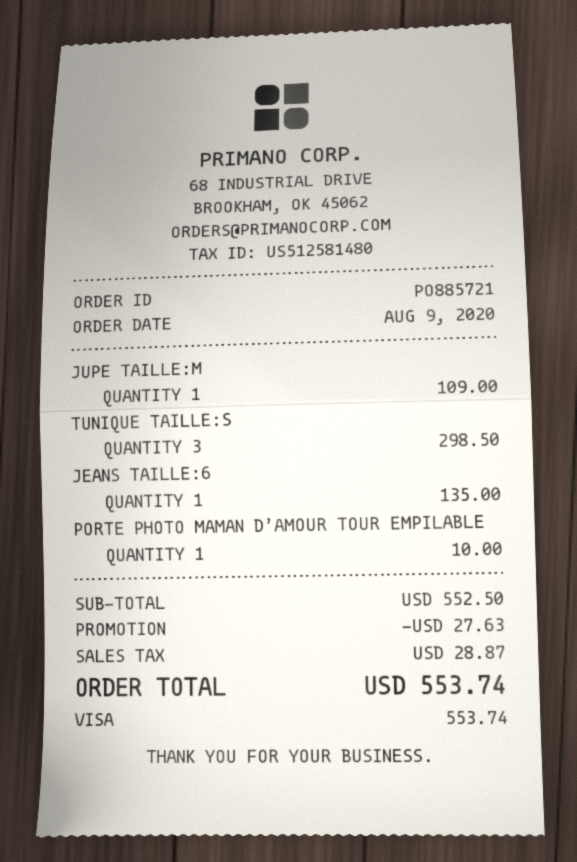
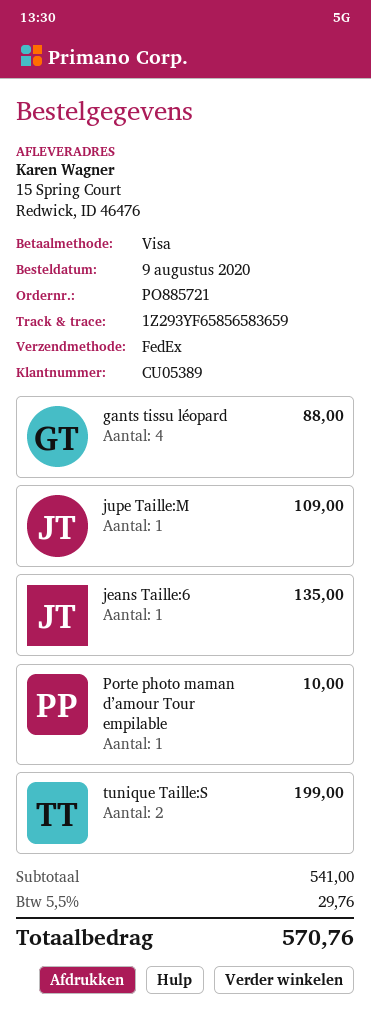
TUNIQUE TAILLE:S: 3 for 298.50 -> 2 for 199.00
gants tissu léopard: none -> 4 for 88.00
subtotal: 552.50 -> 541.00
discount: 27.63 -> none
tax: 28.87 -> 29.76
total: 553.74 -> 570.76

